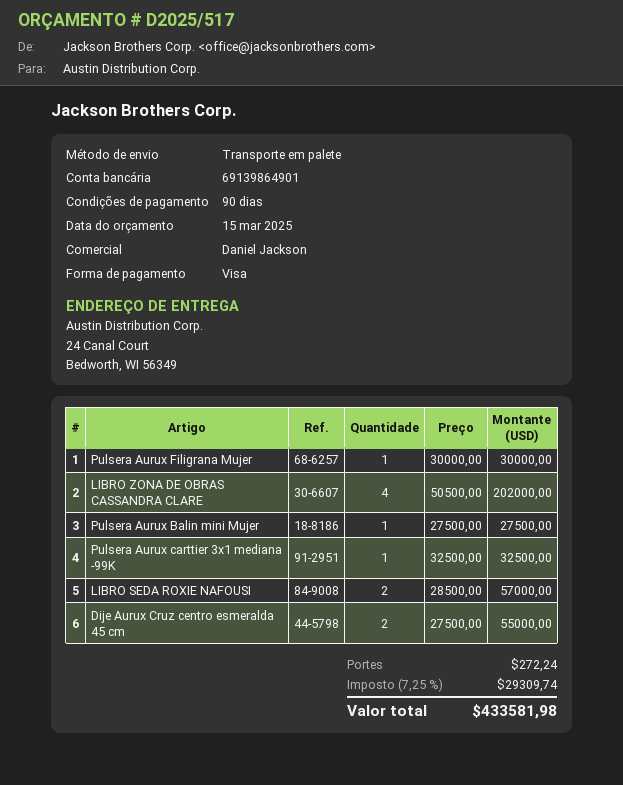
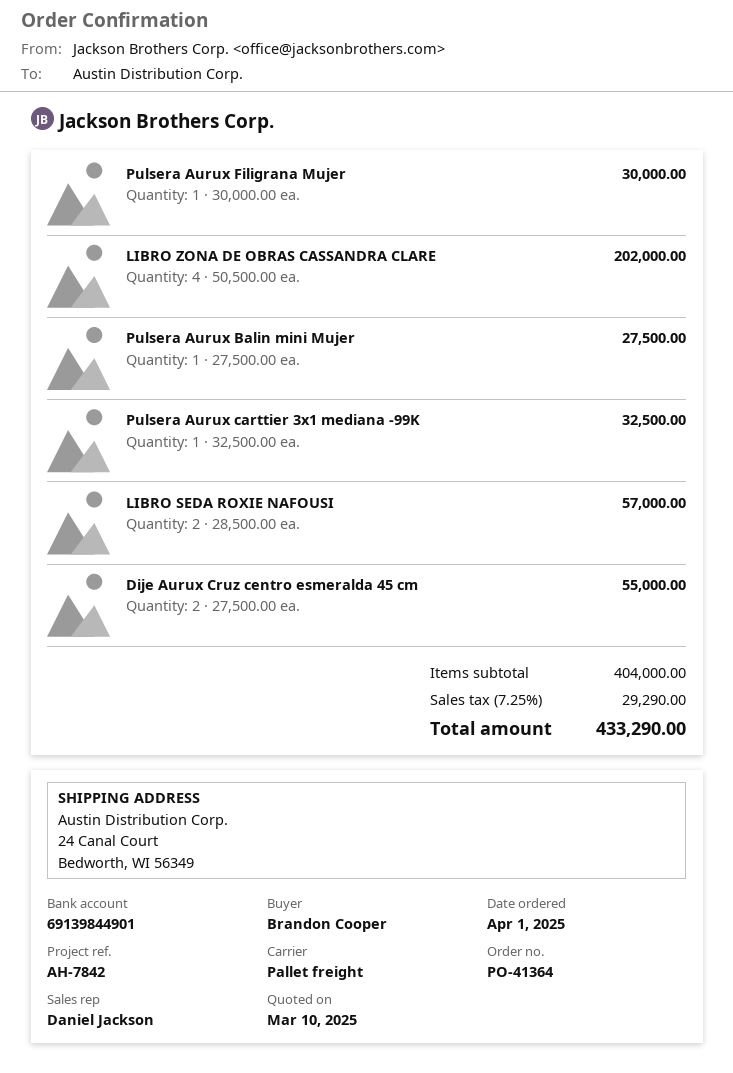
quote date: 2025-03-15 -> 2025-03-10
bank account: 69139864901 -> 69139844901
shipping: 272.24 -> none
tax: 7.25% = 29309.74 -> 7.25% = 29290.00
total: 433581.98 -> 433290.00

